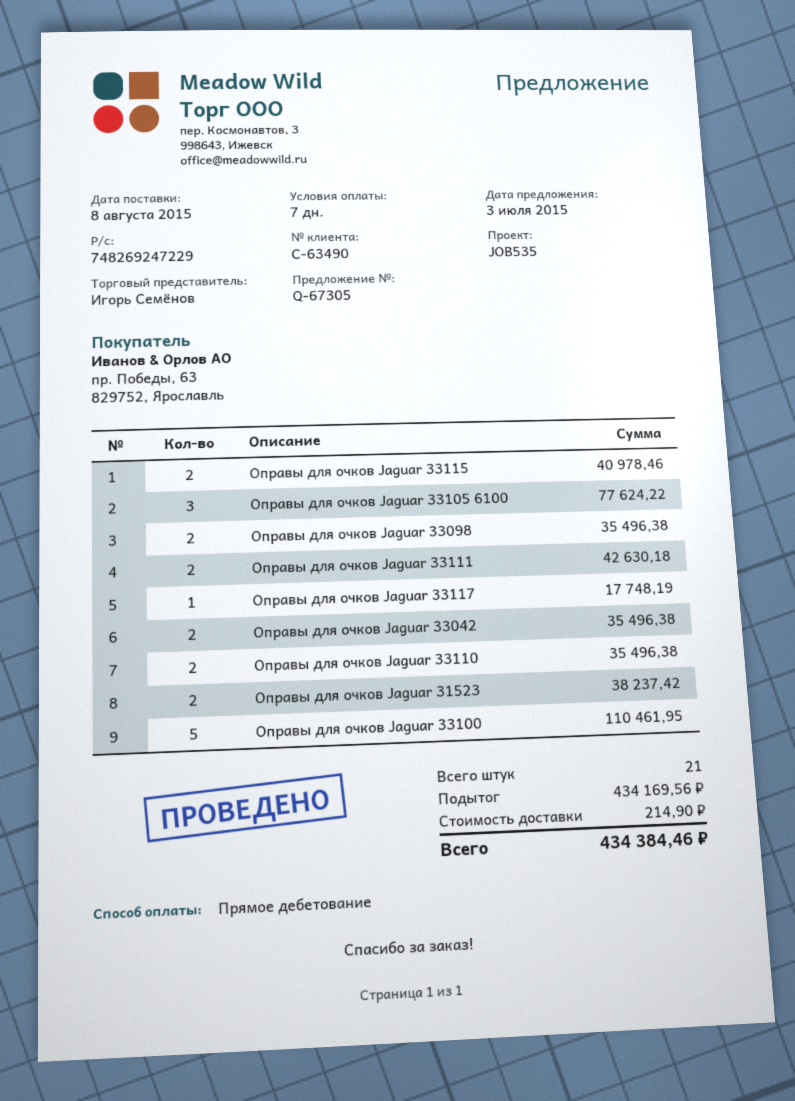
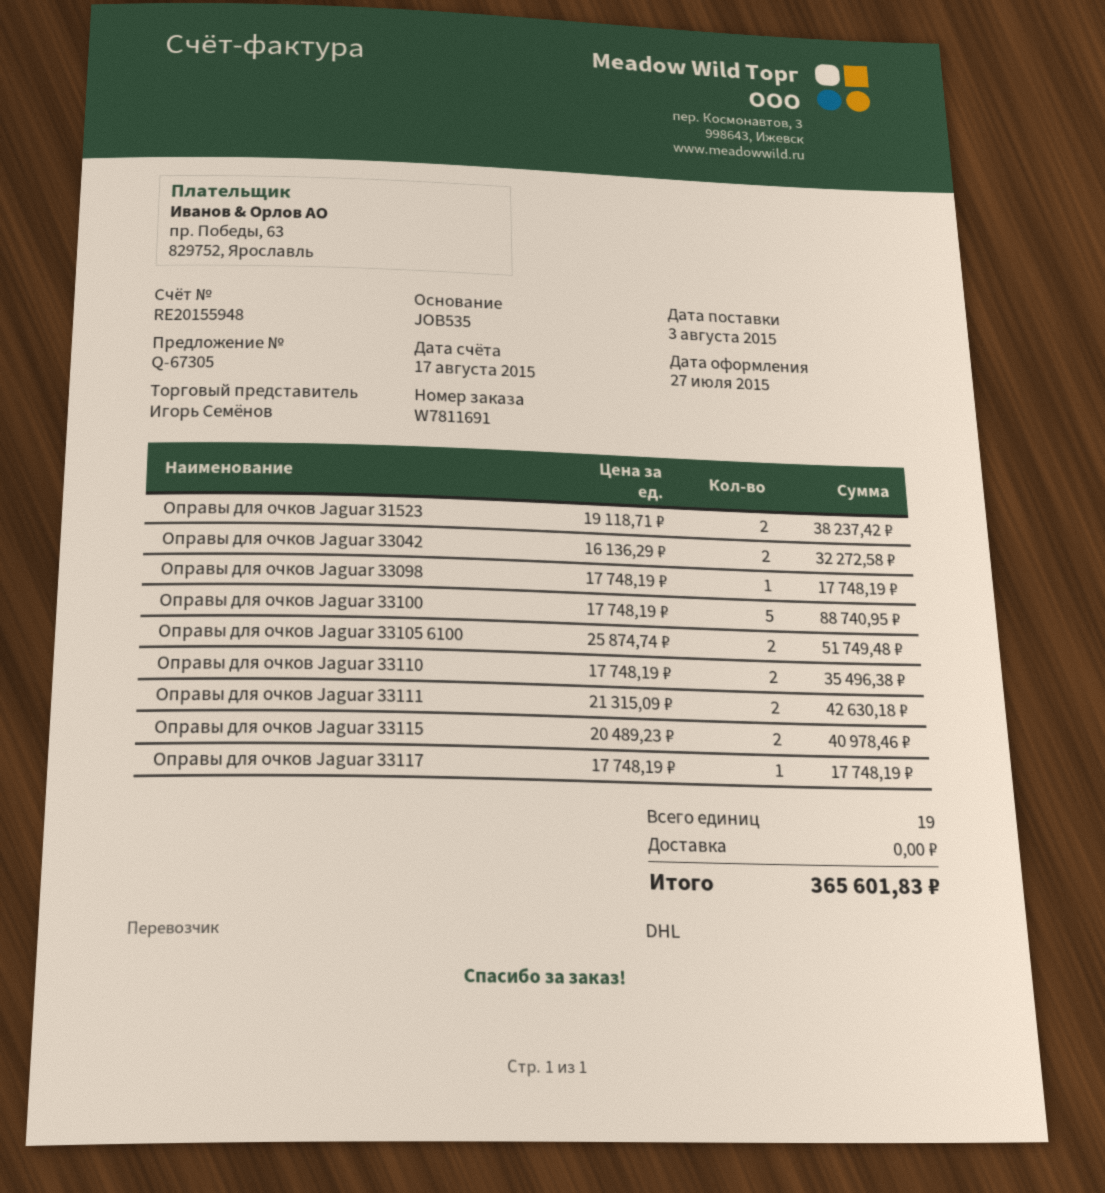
delivery date: 2015-08-08 -> 2015-08-03
Оправы для очков Jaguar 33105 6100: 3 for 77624.22 -> 2 for 51749.48
Оправы для очков Jaguar 33098: 2 for 35496.38 -> 1 for 17748.19
Оправы для очков Jaguar 33042: 2 for 35496.38 -> 2 for 32272.58
Оправы для очков Jaguar 33100: 5 for 110461.95 -> 5 for 88740.95
total quantity: 21 -> 19
shipping: 214.90 -> 0.00
total: 434384.46 -> 365601.83

